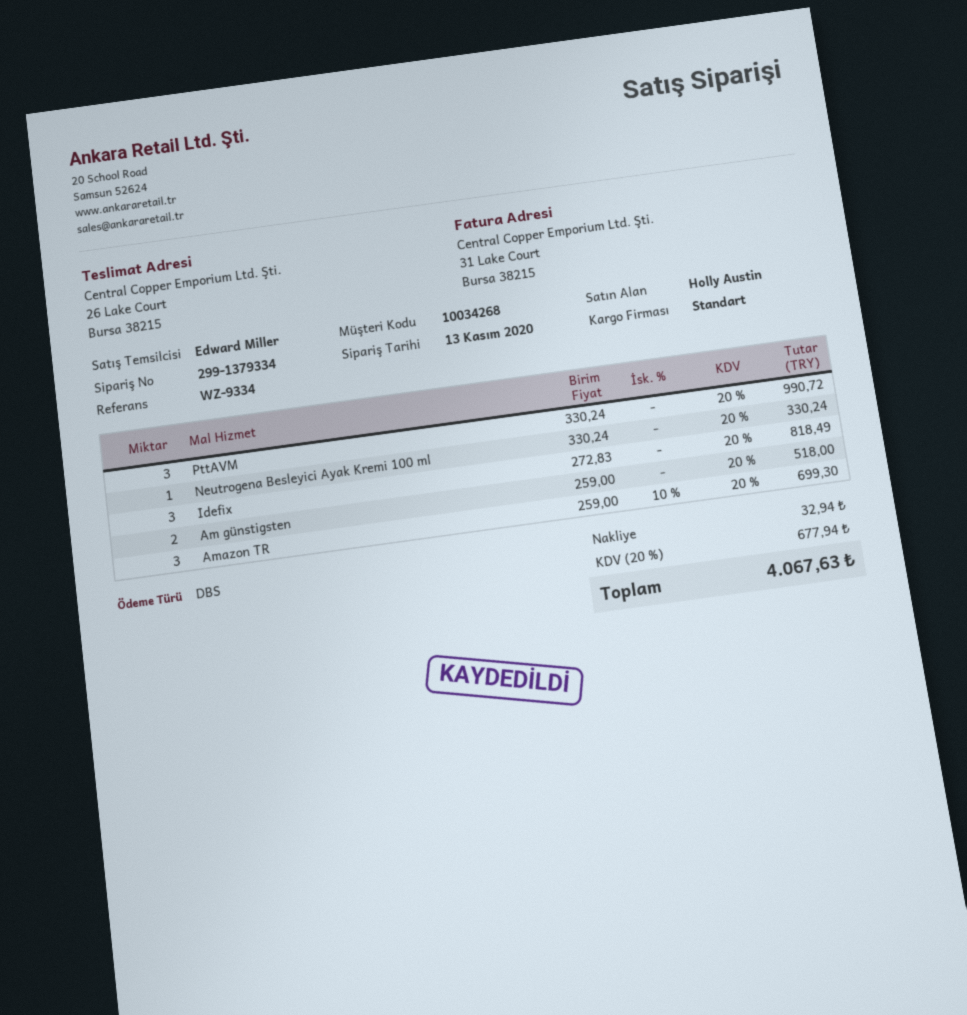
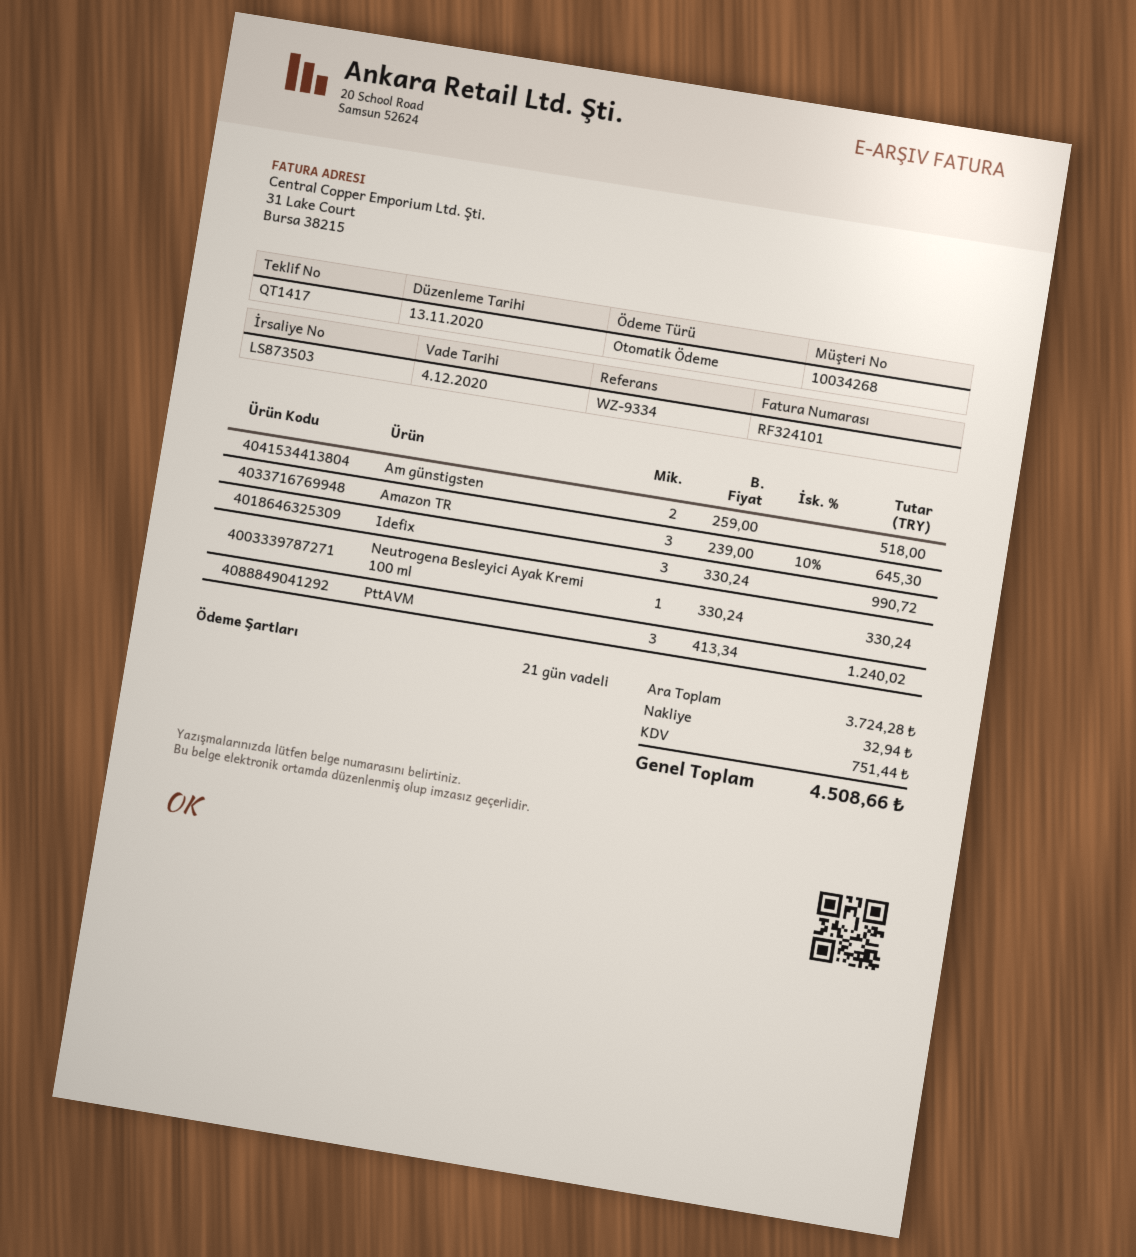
PttAVM: 3 x 330.24 = 990.72 -> 3 x 413.34 = 1240.02
Idefix: 3 x 272.83 = 818.49 -> 3 x 330.24 = 990.72
Amazon TR: 3 x 259.00 - 10% = 699.30 -> 3 x 239.00 - 10% = 645.30
tax: 677.94 -> 751.44
total: 4067.63 -> 4508.66

